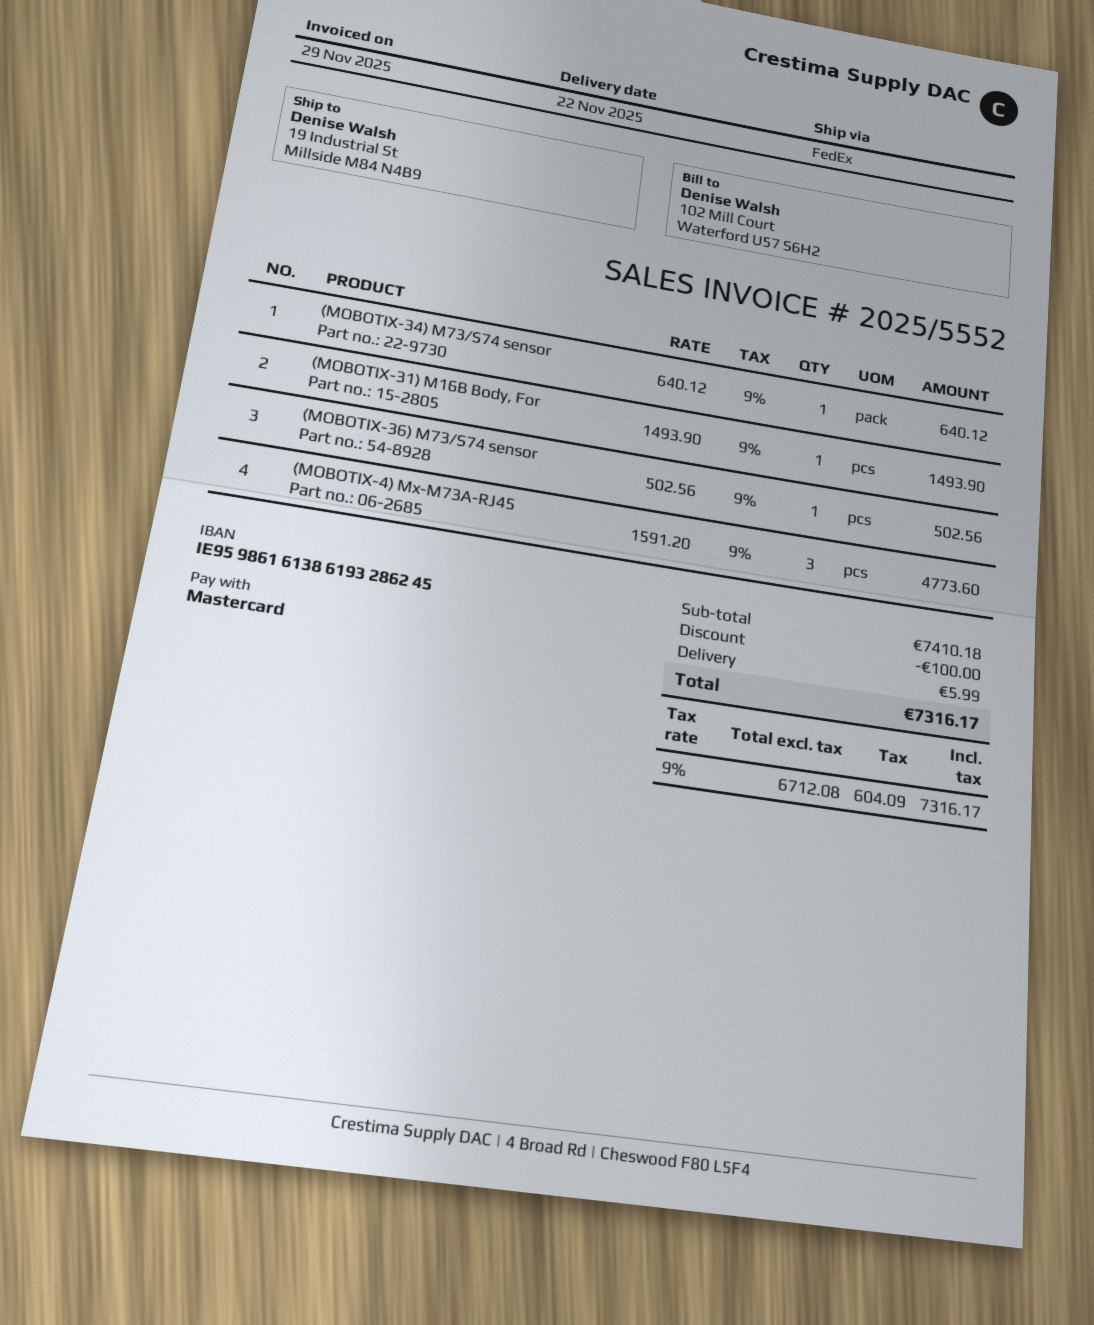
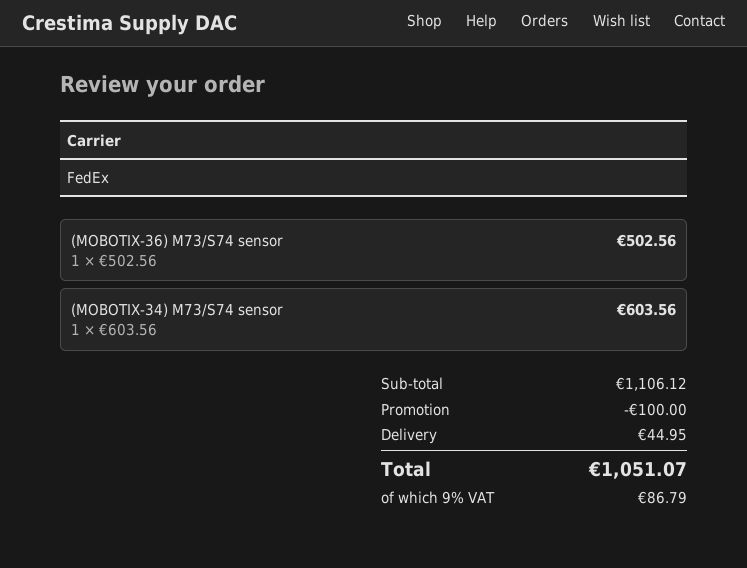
(MOBOTIX-34) M73/S74 sensor: 1 x 640.12 = 640.12 -> 1 x 603.56 = 603.56
(MOBOTIX-31) M16B Body, For: 1 x 1493.90 = 1493.90 -> none
(MOBOTIX-4) Mx-M73A-RJ45: 3 x 1591.20 = 4773.60 -> none
subtotal: 7410.18 -> 1106.12
shipping: 5.99 -> 44.95
tax: 9% = 604.09 -> 9% = 86.79
total: 7316.17 -> 1051.07

